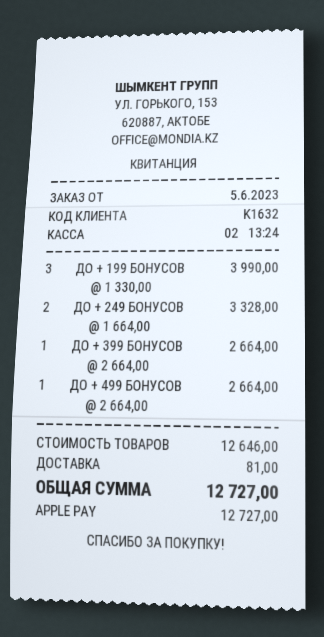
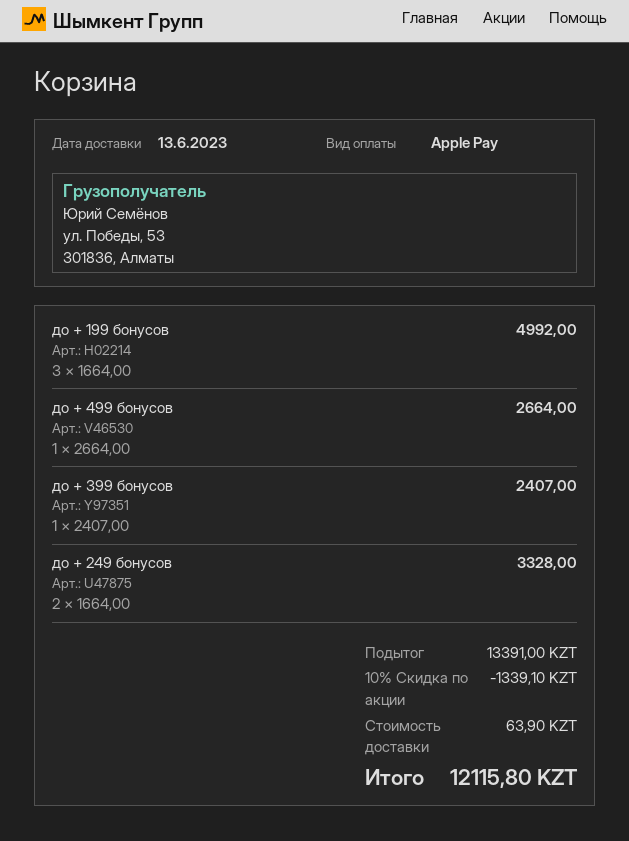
ДО + 199 БОНУСОВ: 3 x 1330.00 = 3990.00 -> 3 x 1664.00 = 4992.00
ДО + 399 БОНУСОВ: 1 x 2664.00 = 2664.00 -> 1 x 2407.00 = 2407.00
subtotal: 12646.00 -> 13391.00
discount: none -> 10% = 1339.10
shipping: 81.00 -> 63.90
total: 12727.00 -> 12115.80

